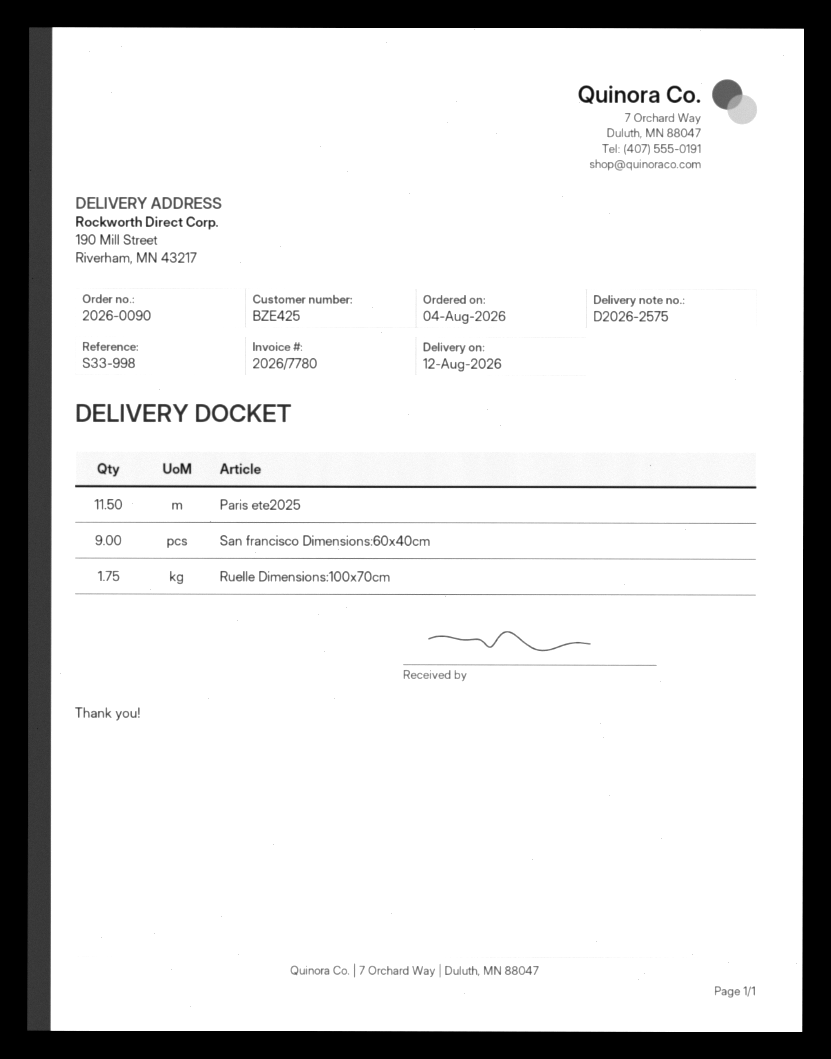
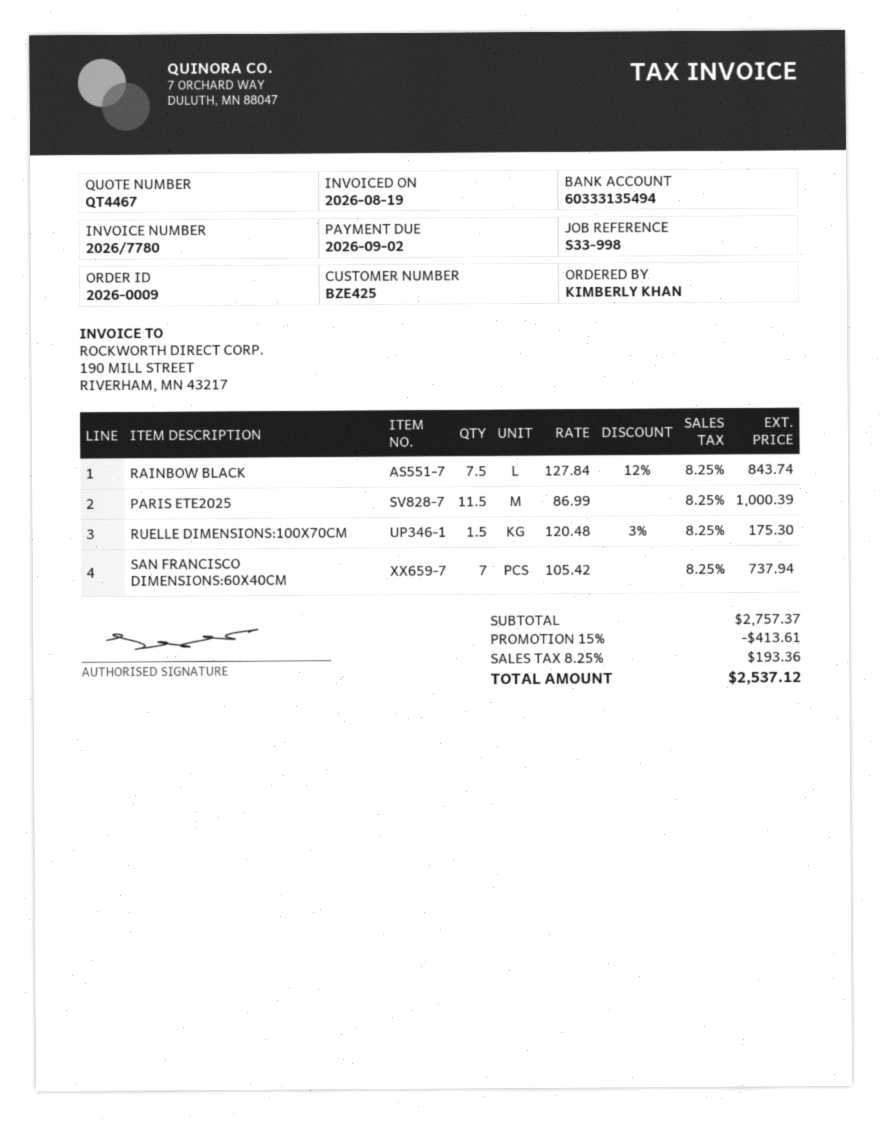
order number: 2026-0090 -> 2026-0009
San francisco Dimensions:60x40cm: 9 -> 7
Ruelle Dimensions:100x70cm: 1.75 -> 1.5
RAINBOW BLACK: none -> 7.5

